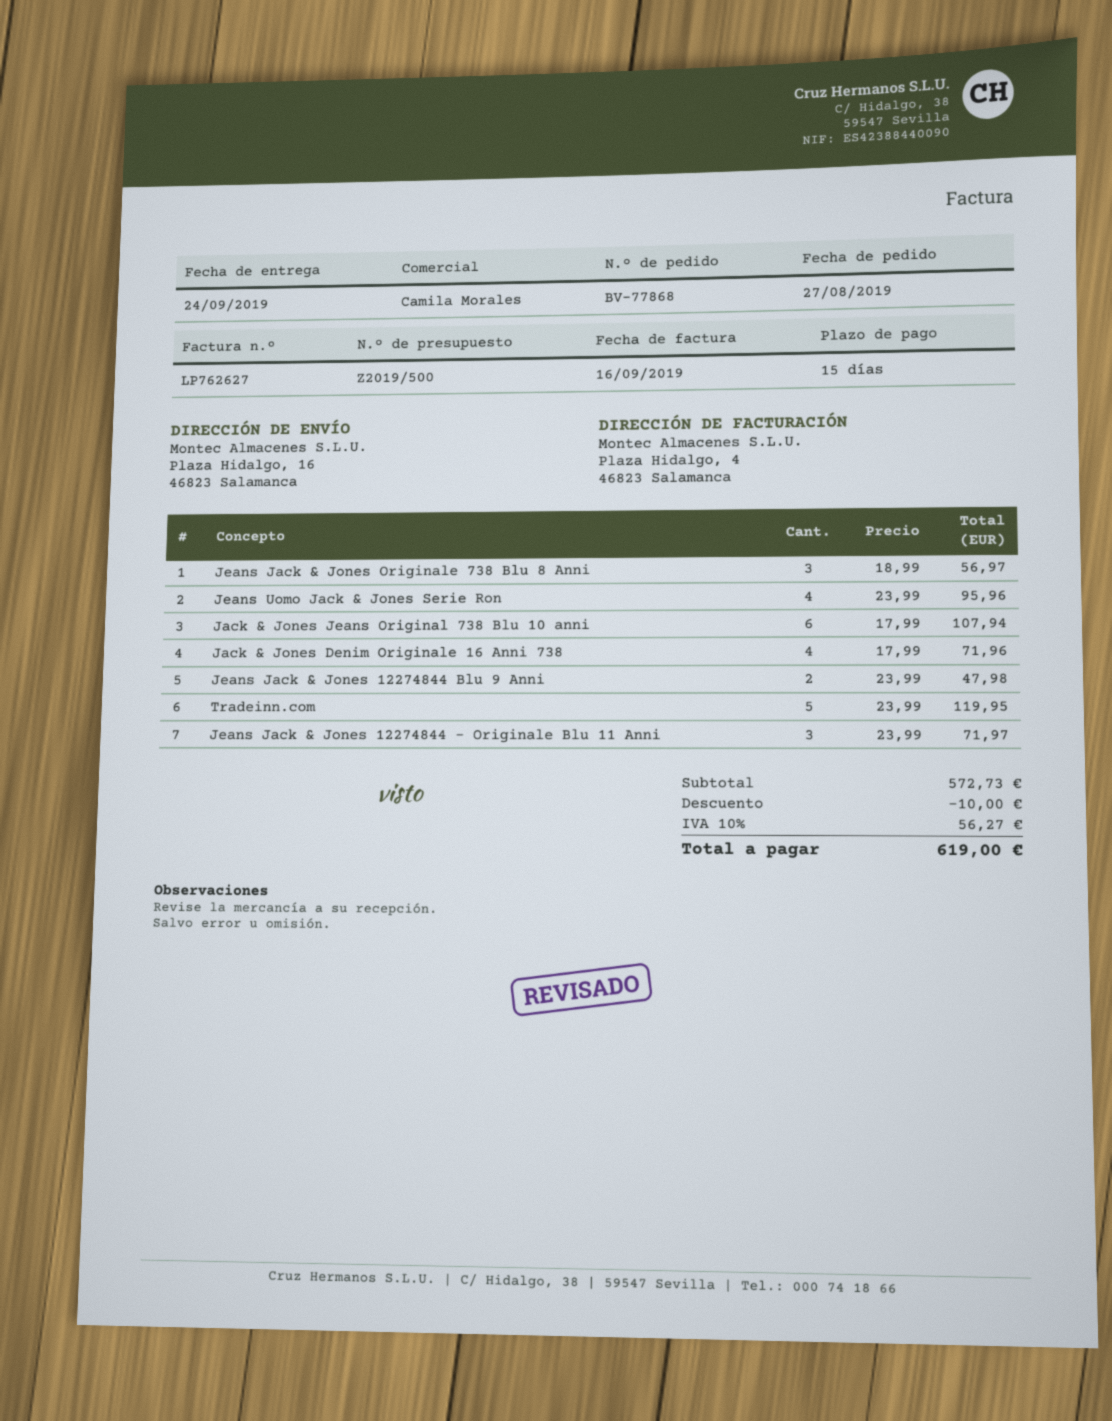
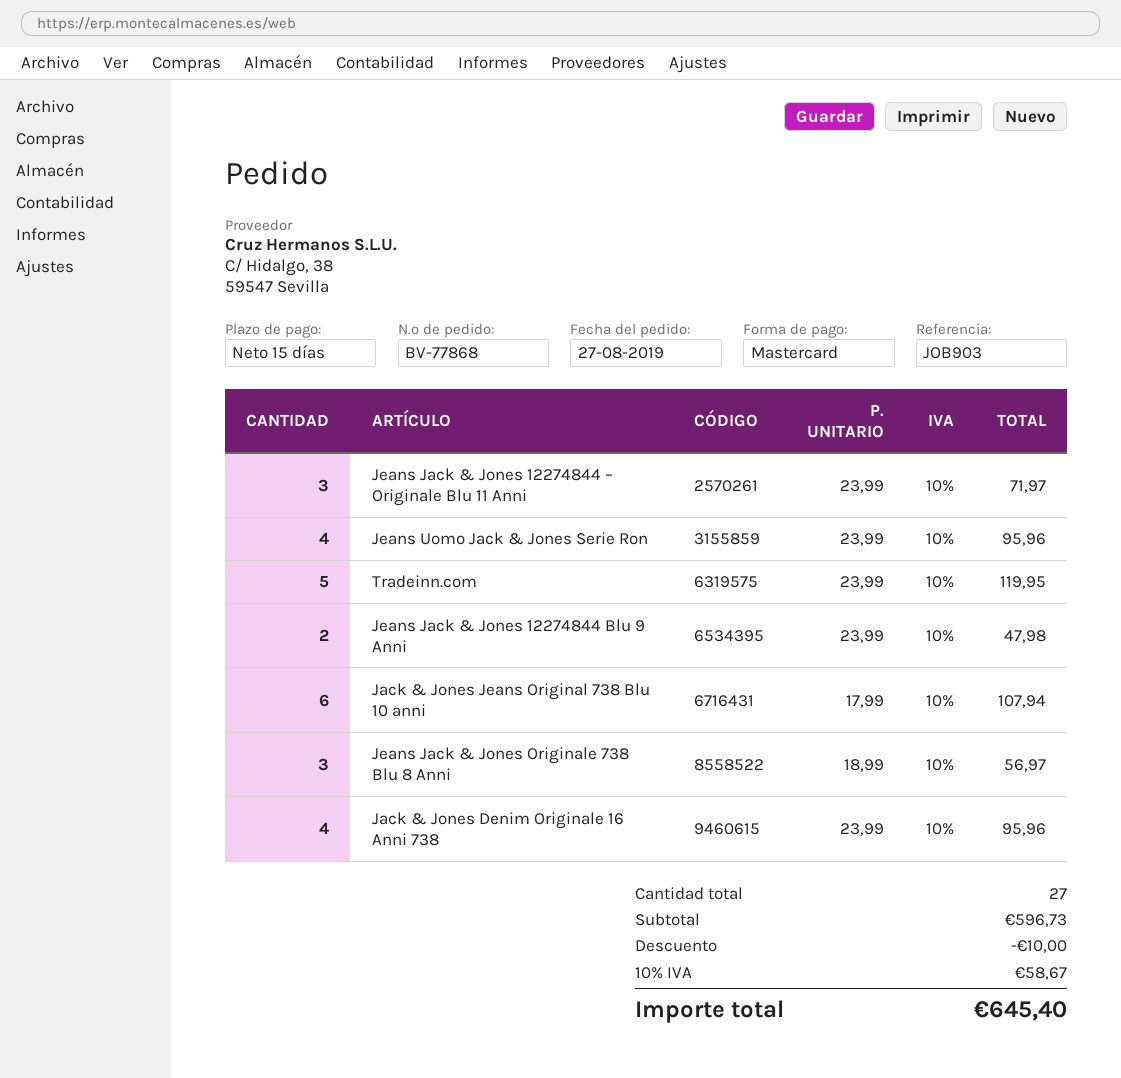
Jack & Jones Denim Originale 16 Anni 738: 4 x 17.99 = 71.96 -> 4 x 23.99 = 95.96
subtotal: 572.73 -> 596.73
tax: 10% = 56.27 -> 10% = 58.67
total: 619.00 -> 645.40

